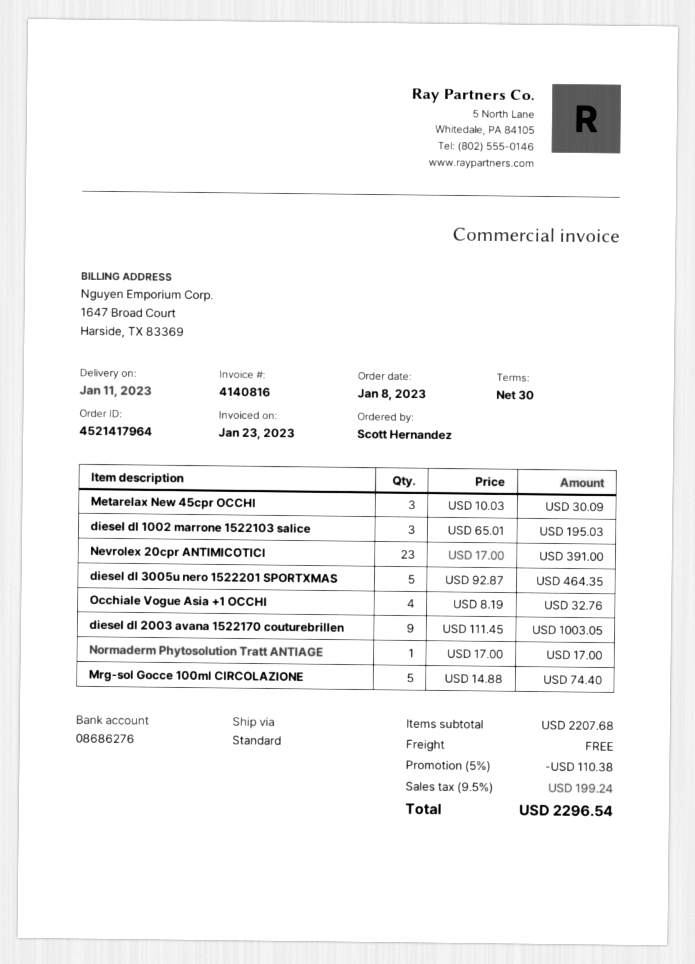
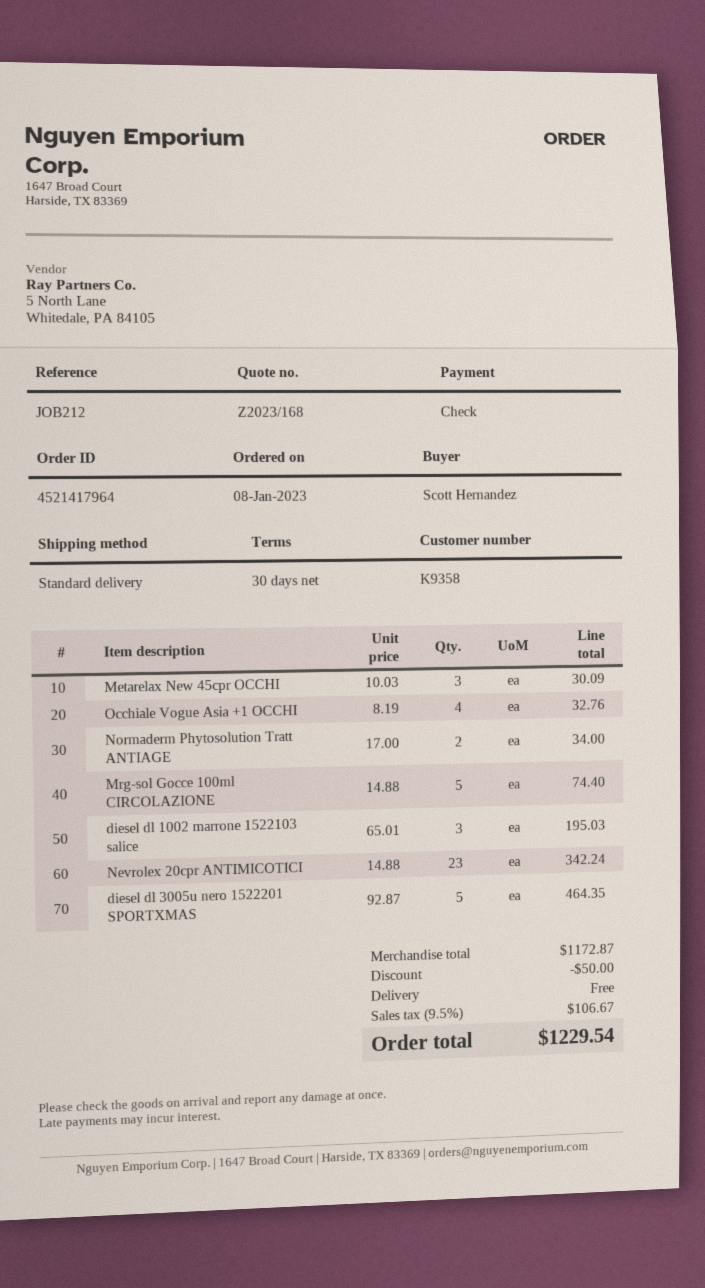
Nevrolex 20cpr ANTIMICOTICI: 23 x 17.00 = 391.00 -> 23 x 14.88 = 342.24
diesel dl 2003 avana 1522170 couturebrillen: 9 x 111.45 = 1003.05 -> none
Normaderm Phytosolution Tratt ANTIAGE: 1 x 17.00 = 17.00 -> 2 x 17.00 = 34.00
subtotal: 2207.68 -> 1172.87
discount: 110.38 -> 50.00
tax: 9.5% = 199.24 -> 9.5% = 106.67
total: 2296.54 -> 1229.54

